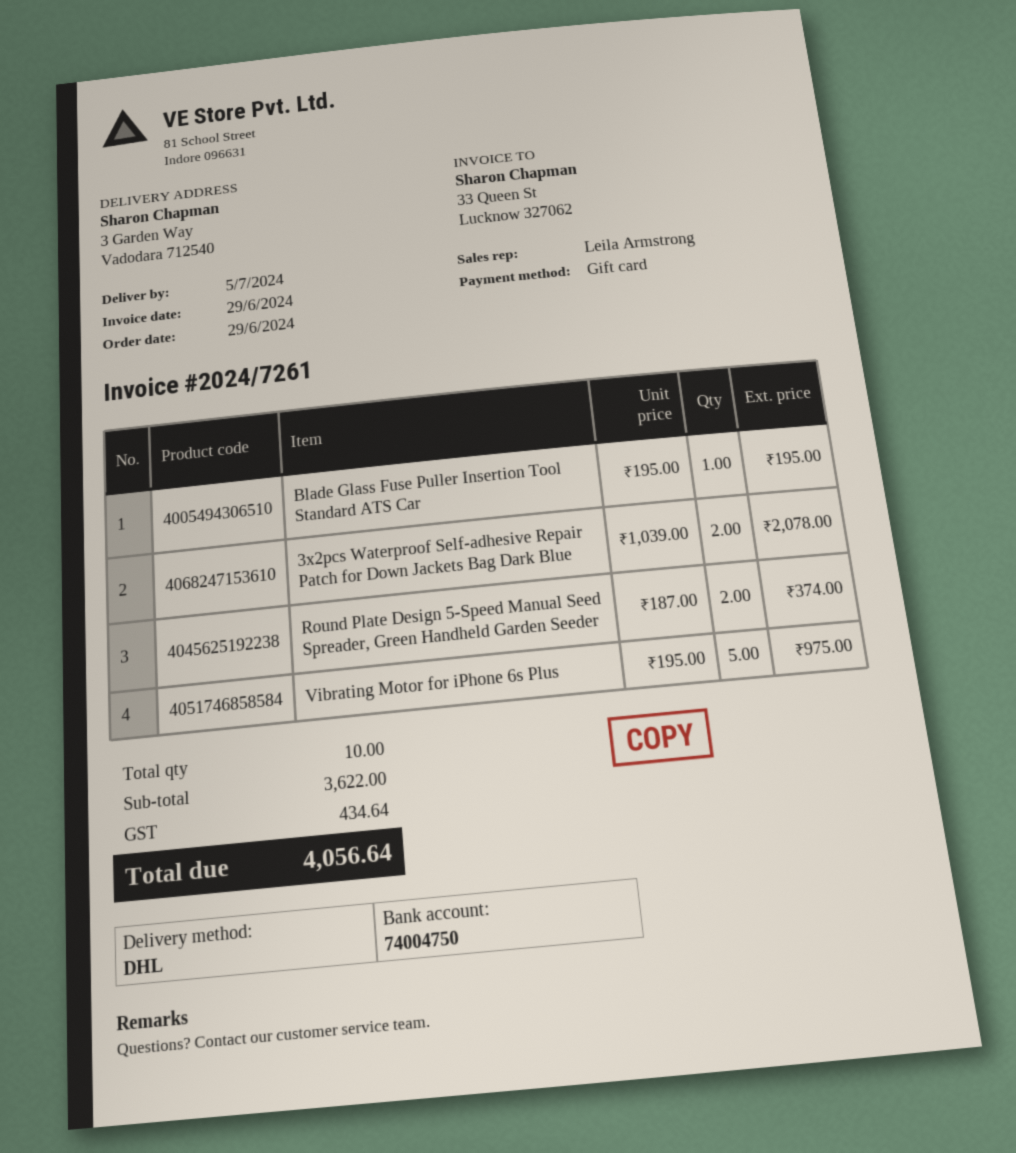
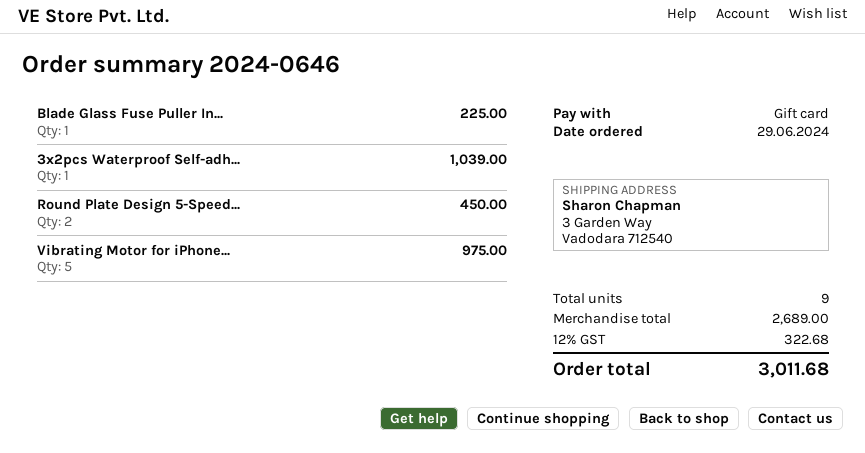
Blade Glass Fuse Puller Insertion Tool Standard ATS Car: 1 for 195.00 -> 1 for 225.00
3x2pcs Waterproof Self-adhesive Repair Patch for Down Jackets Bag Dark Blue: 2 for 2078.00 -> 1 for 1039.00
Round Plate Design 5-Speed Manual Seed Spreader, Green Handheld Garden Seeder: 2 for 374.00 -> 2 for 450.00
total quantity: 10 -> 9
subtotal: 3622.00 -> 2689.00
tax: 434.64 -> 322.68
total: 4056.64 -> 3011.68

